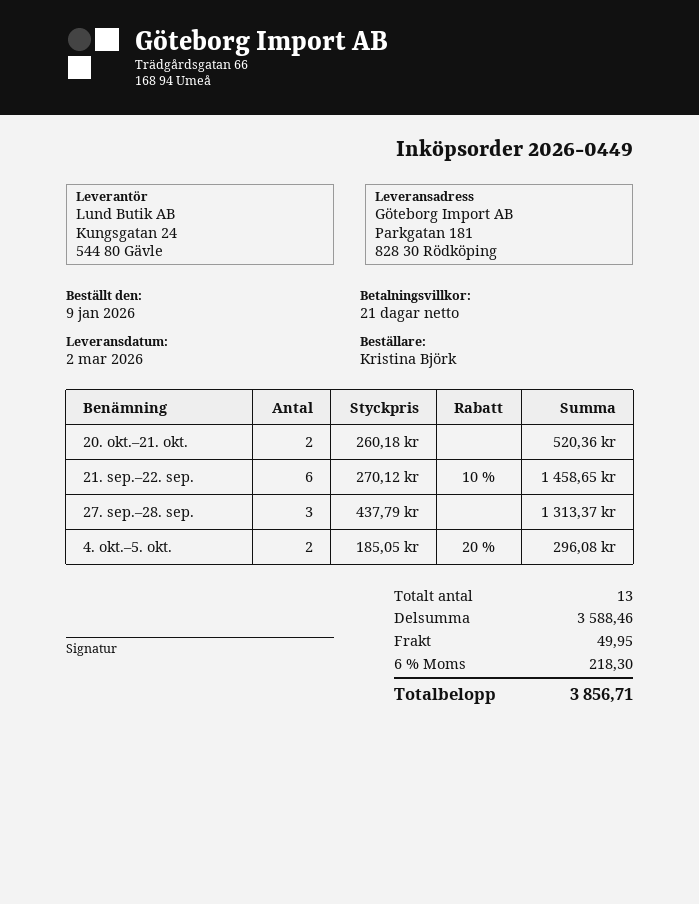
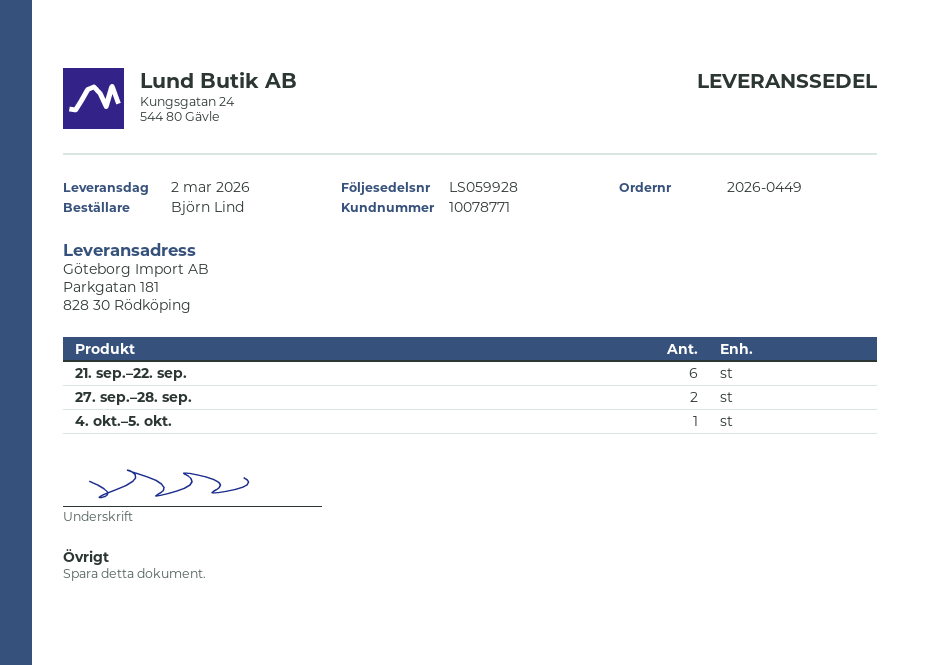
ordered by: Kristina Björk -> Björn Lind
20. okt.–21. okt.: 2 -> none
27. sep.–28. sep.: 3 -> 2
4. okt.–5. okt.: 2 -> 1

